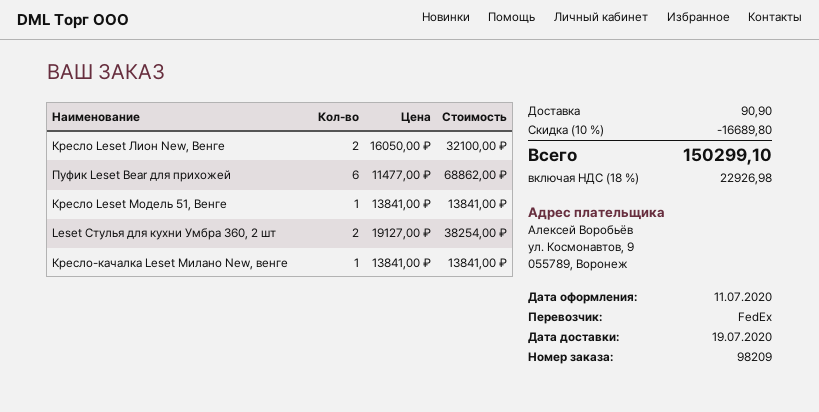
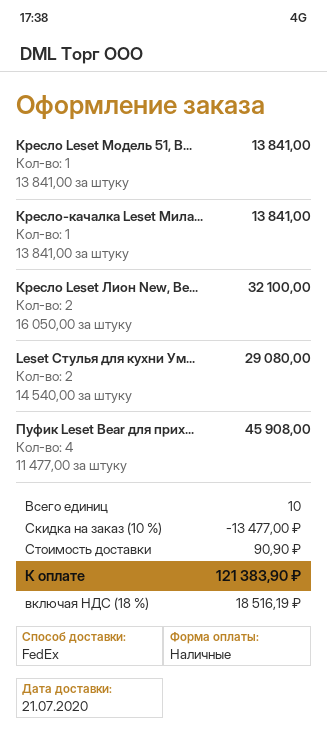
delivery date: 2020-07-19 -> 2020-07-21
Пуфик Leset Bear для прихожей: 6 x 11477.00 = 68862.00 -> 4 x 11477.00 = 45908.00
Leset Стулья для кухни Умбра 360, 2 шт: 2 x 19127.00 = 38254.00 -> 2 x 14540.00 = 29080.00
discount: 10% = 16689.80 -> 10% = 13477.00
tax: 18% = 22926.98 -> 18% = 18516.19
total: 150299.10 -> 121383.90

